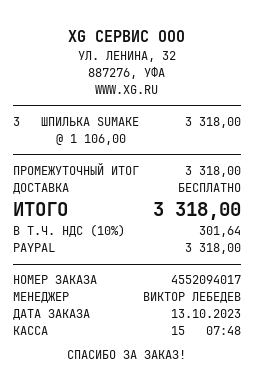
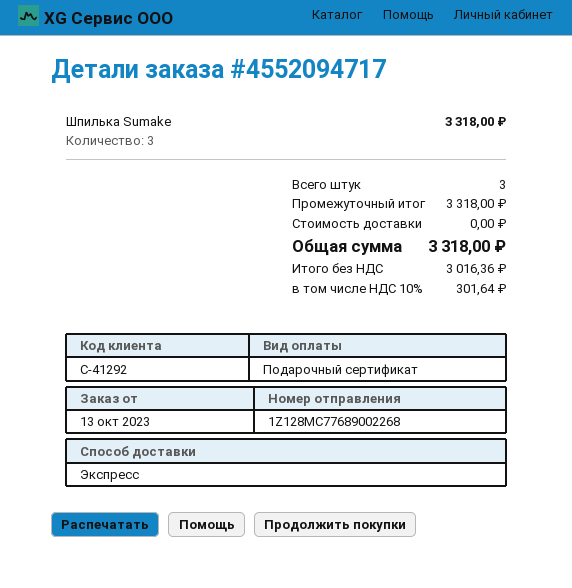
order number: 4552094017 -> 4552094717
payment method: PayPal -> gift card

